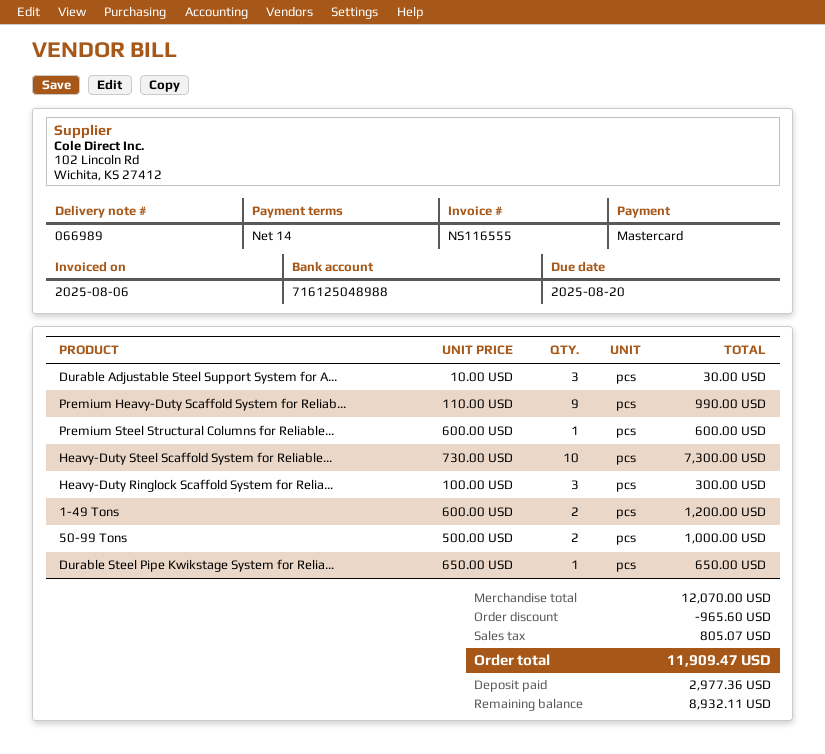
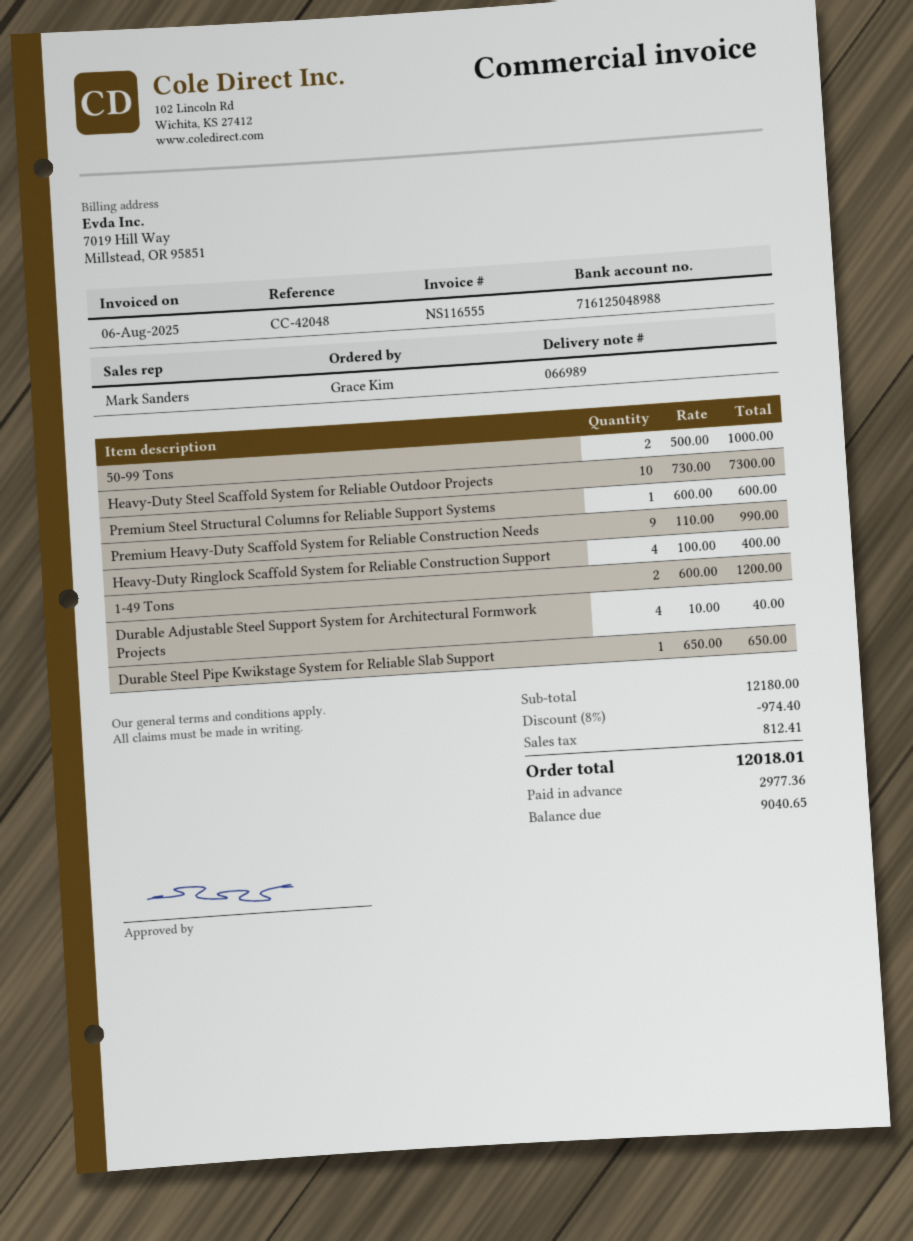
Durable Adjustable Steel Support System for A...: 3 x 10.00 = 30.00 -> 4 x 10.00 = 40.00
Heavy-Duty Ringlock Scaffold System for Relia...: 3 x 100.00 = 300.00 -> 4 x 100.00 = 400.00
subtotal: 12070.00 -> 12180.00
discount: 965.60 -> 974.40
tax: 805.07 -> 812.41
total: 11909.47 -> 12018.01
balance: 8932.11 -> 9040.65

